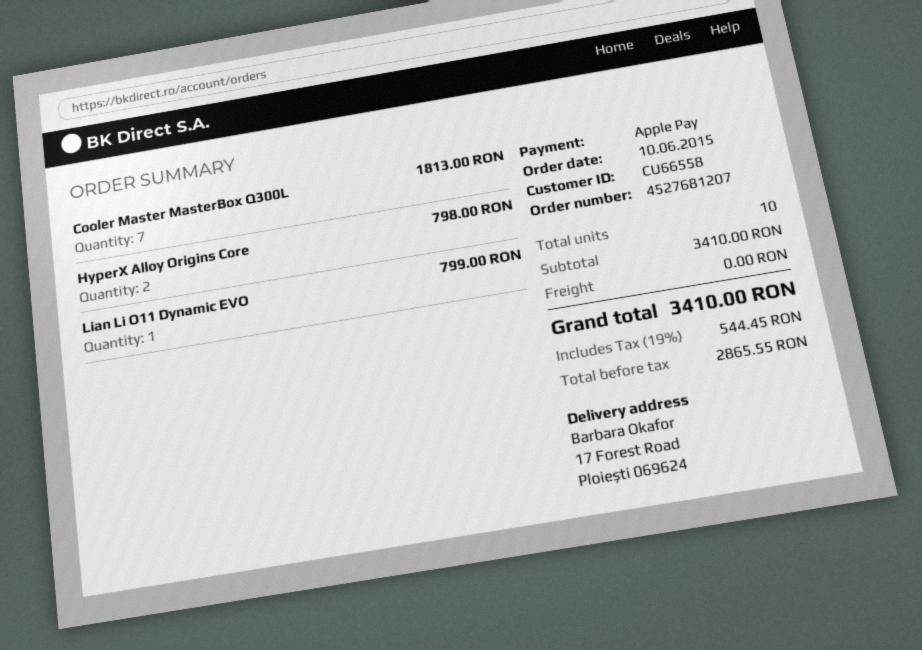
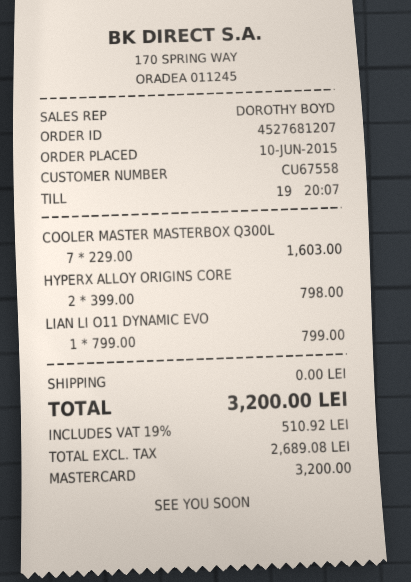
customer number: CU66558 -> CU67558
payment method: Apple Pay -> Mastercard
Cooler Master MasterBox Q300L: 7 for 1813.00 -> 7 for 1603.00
net: 2865.55 -> 2689.08
tax: 19% = 544.45 -> 19% = 510.92
total: 3410.00 -> 3200.00

